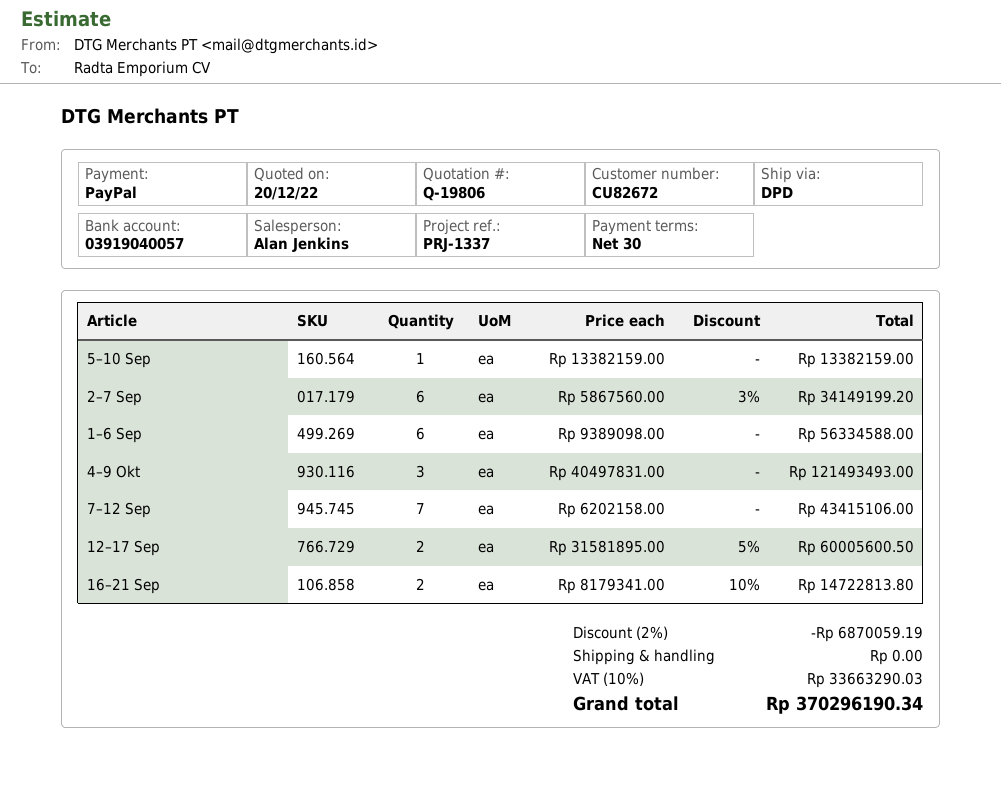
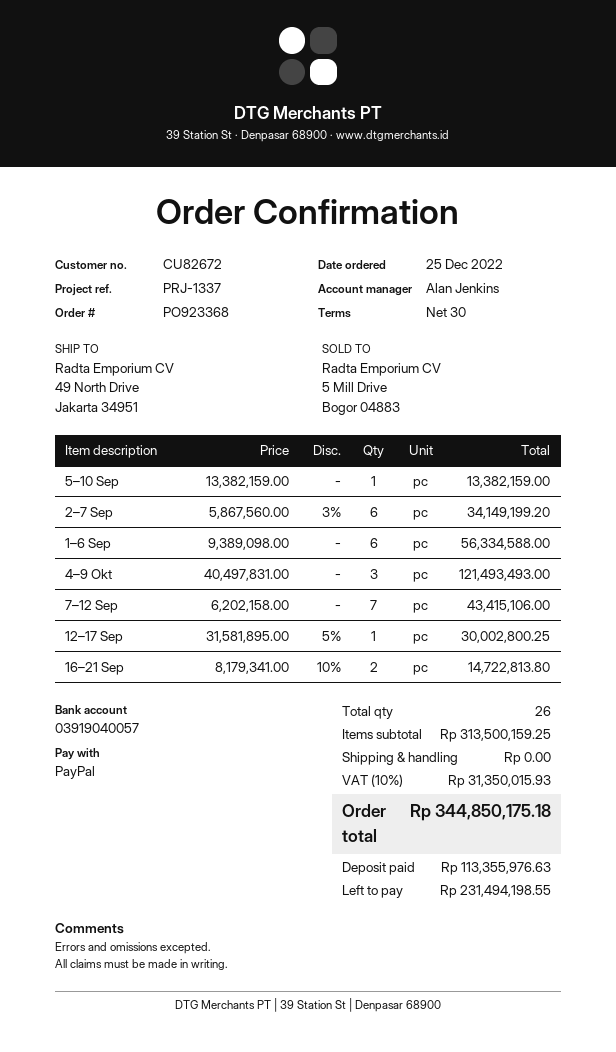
12–17 Sep: 2 x 31581895.00 - 5% = 60005600.50 -> 1 x 31581895.00 - 5% = 30002800.25
discount: 2% = 6870059.19 -> none
tax: 10% = 33663290.03 -> 10% = 31350015.93
total: 370296190.34 -> 344850175.18

